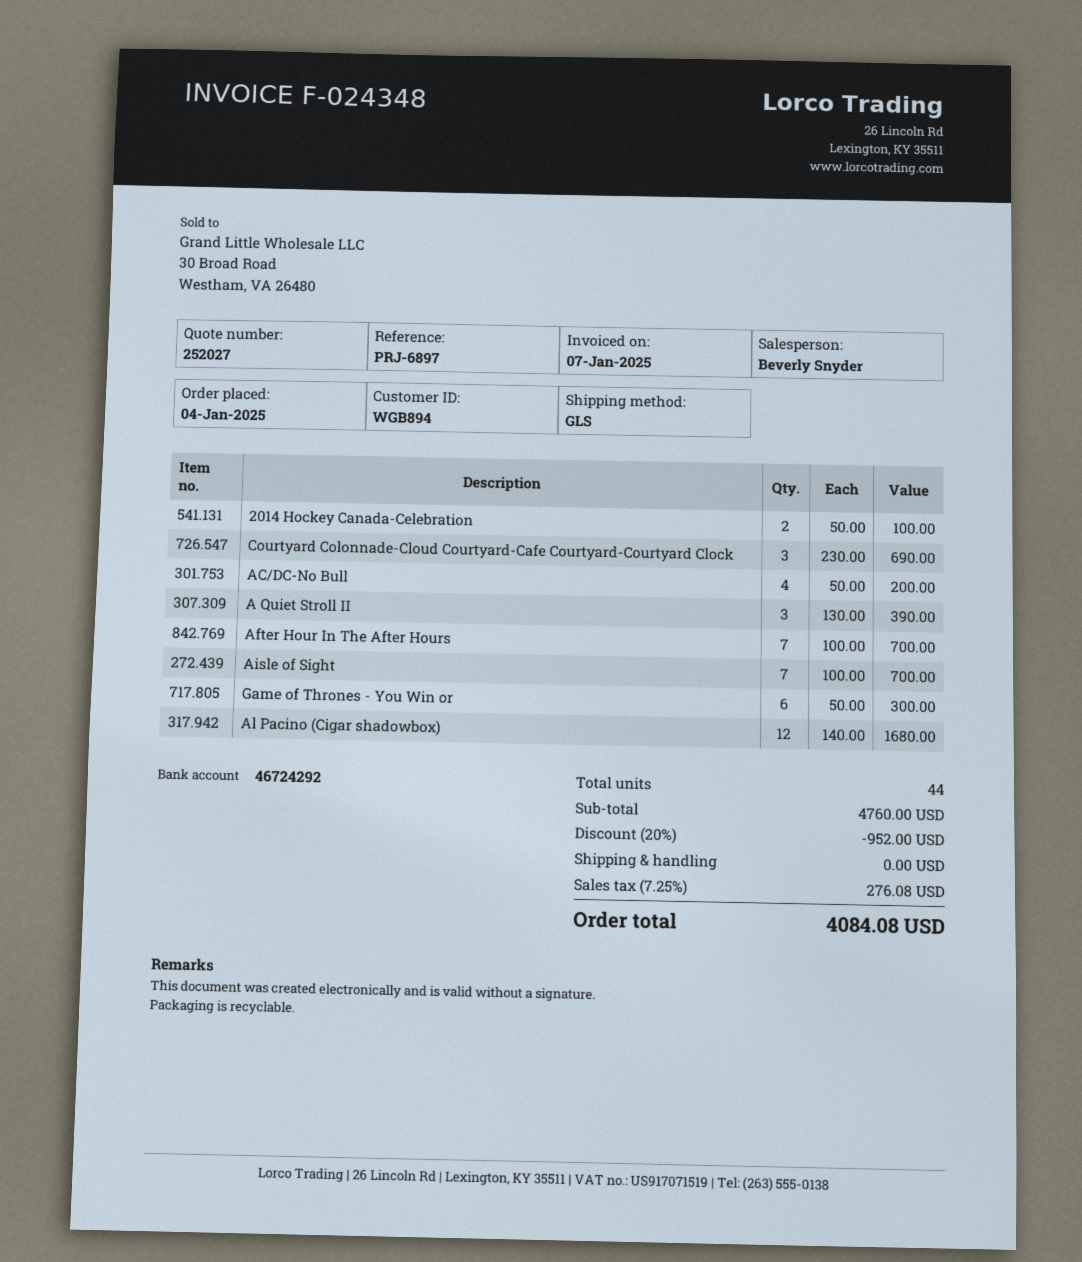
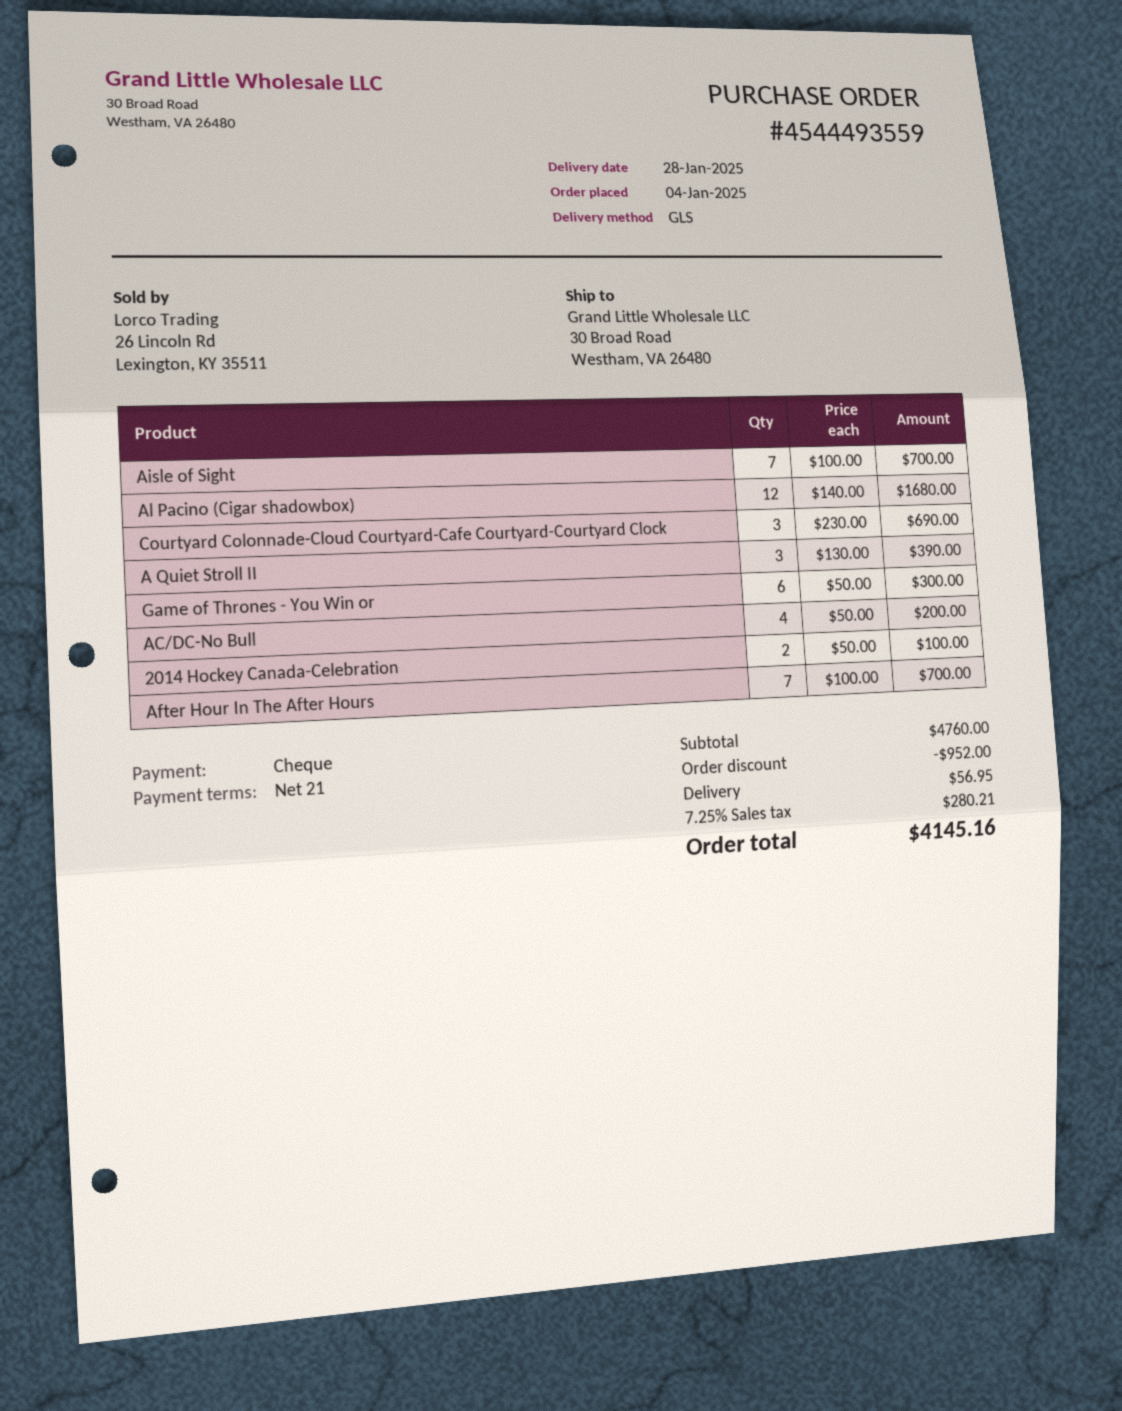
shipping: 0.00 -> 56.95
tax: 7.25% = 276.08 -> 7.25% = 280.21
total: 4084.08 -> 4145.16

